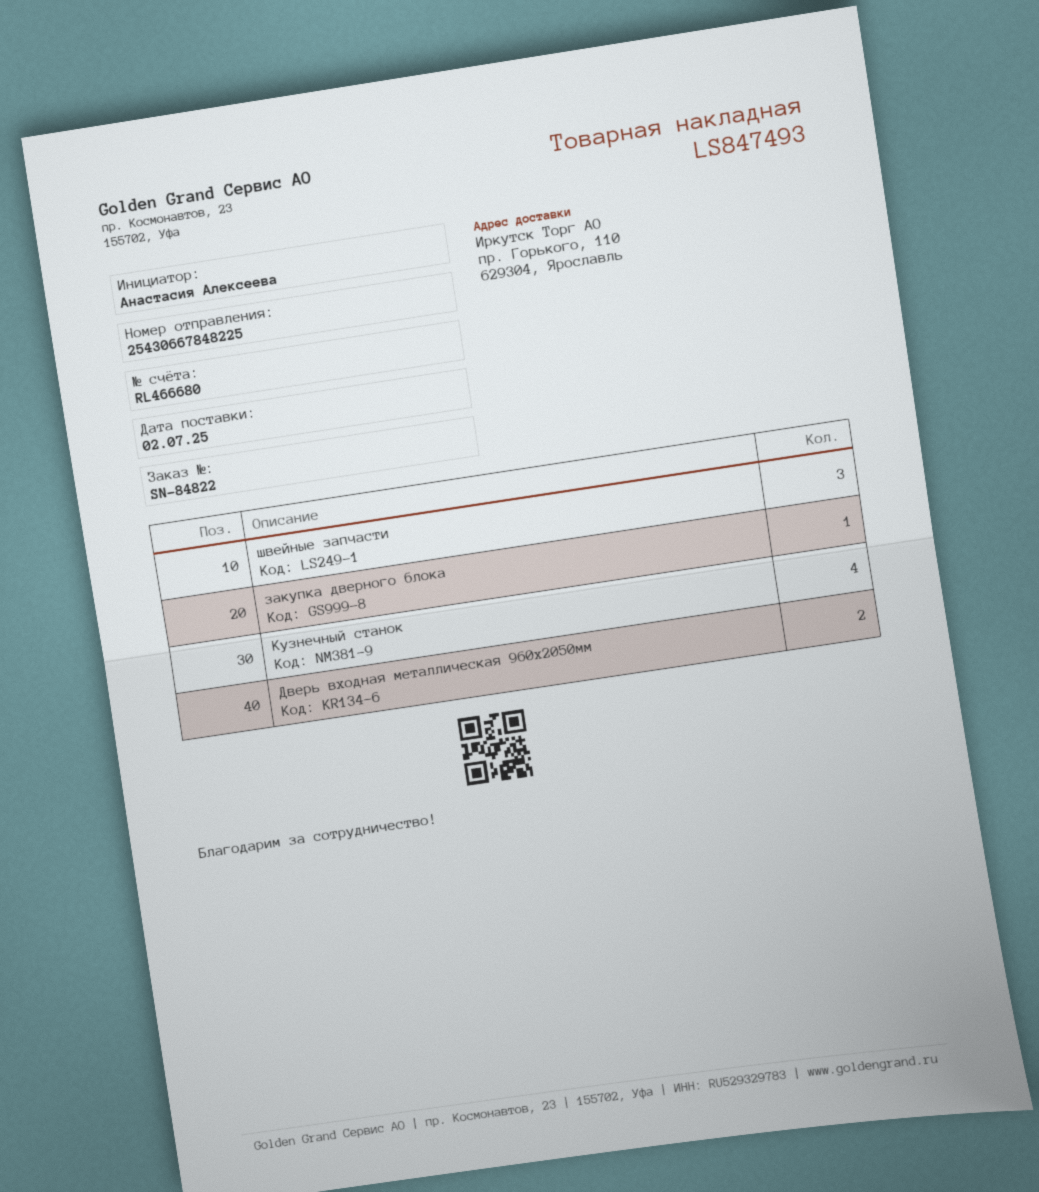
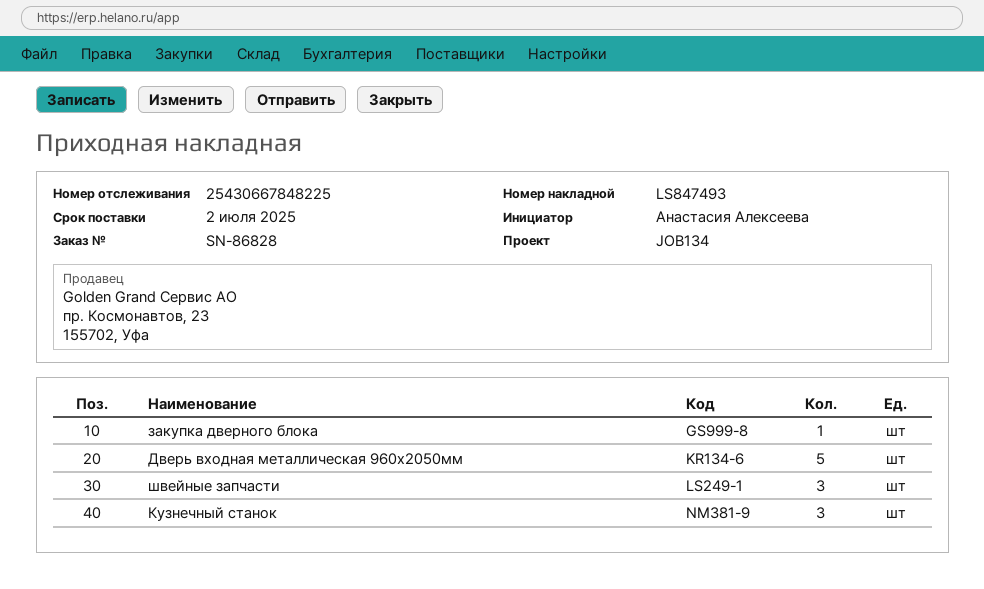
order number: SN-84822 -> SN-86828
Кузнечный станок: 4 -> 3
Дверь входная металлическая 960х2050мм: 2 -> 5

